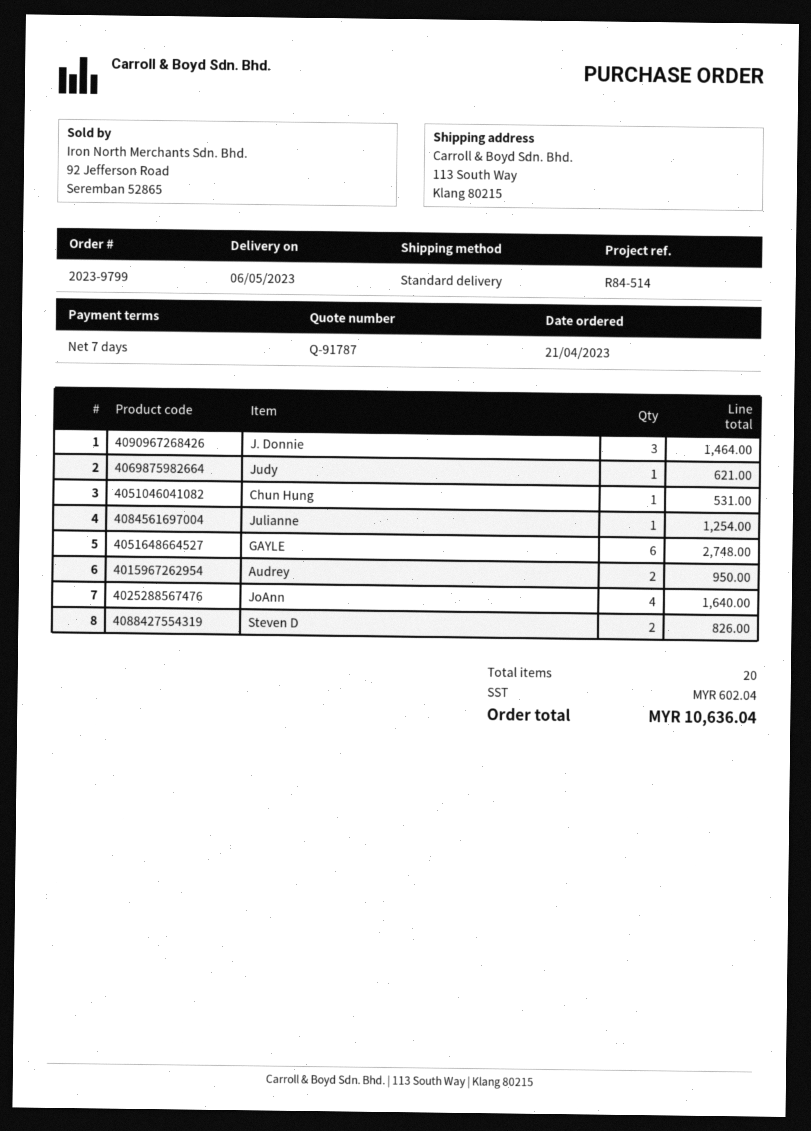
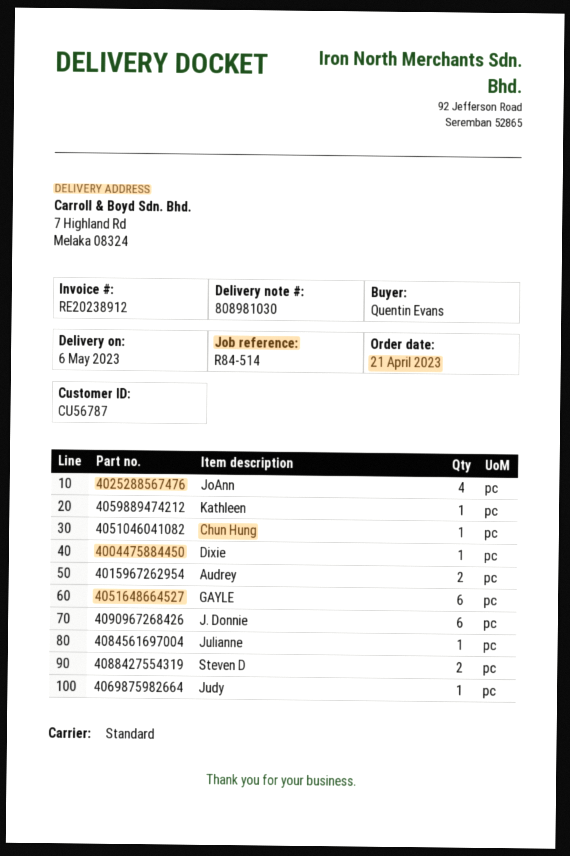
ship to: 113 South Way, Klang 80215 -> 7 Highland Rd, Melaka 08324
J. Donnie: 3 -> 6
Kathleen: none -> 1
Dixie: none -> 1

